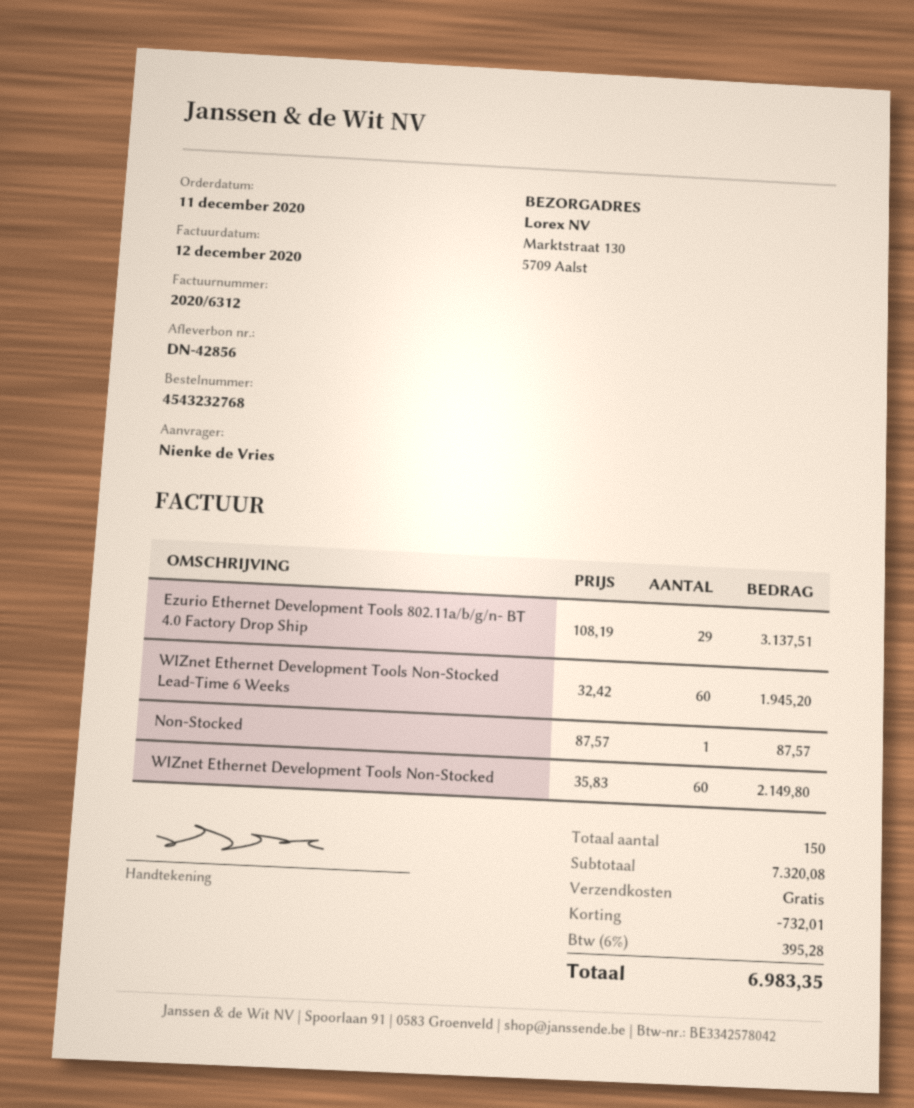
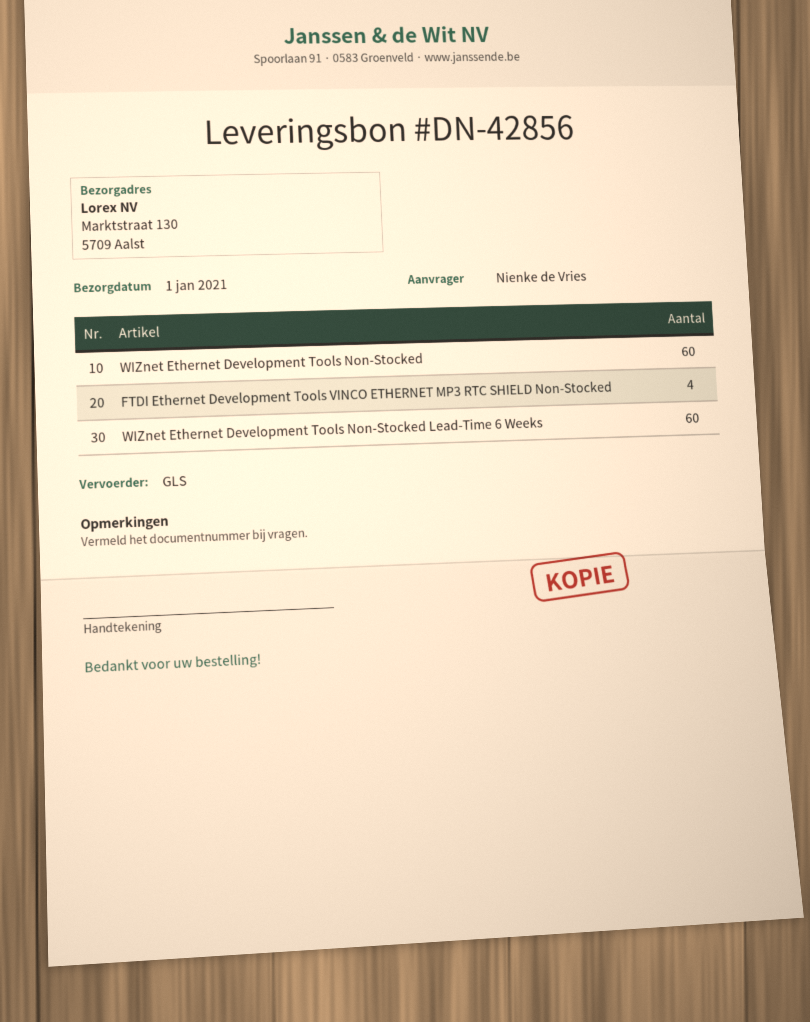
Ezurio Ethernet Development Tools 802.11a/b/g/n- BT 4.0 Factory Drop Ship: 29 -> none
Non-Stocked: 1 -> none
FTDI Ethernet Development Tools VINCO ETHERNET MP3 RTC SHIELD Non-Stocked: none -> 4

